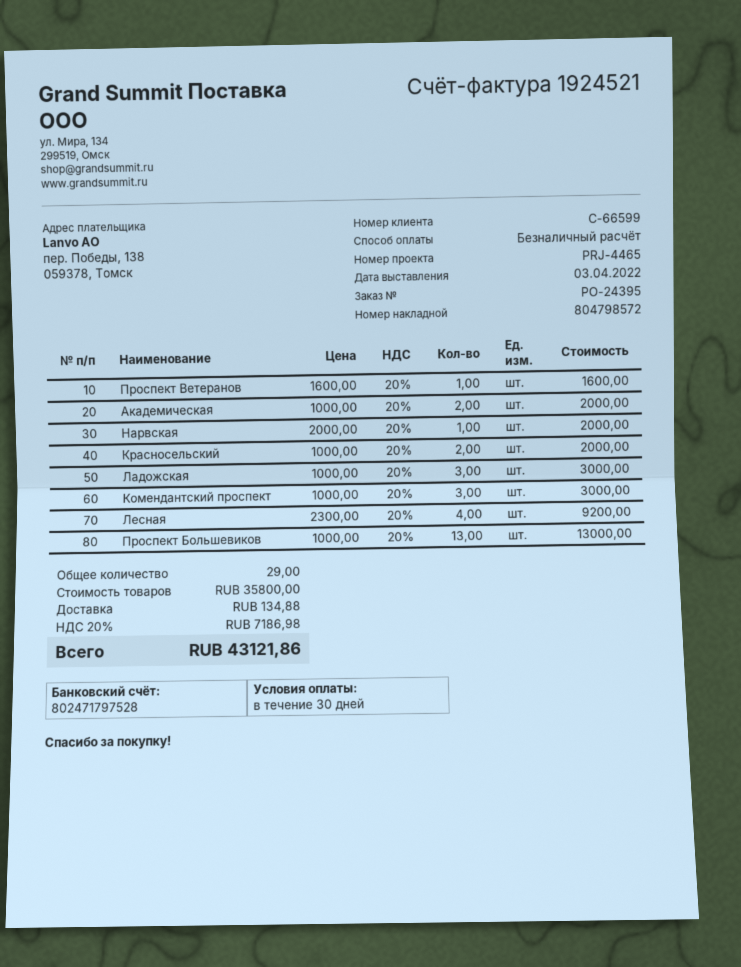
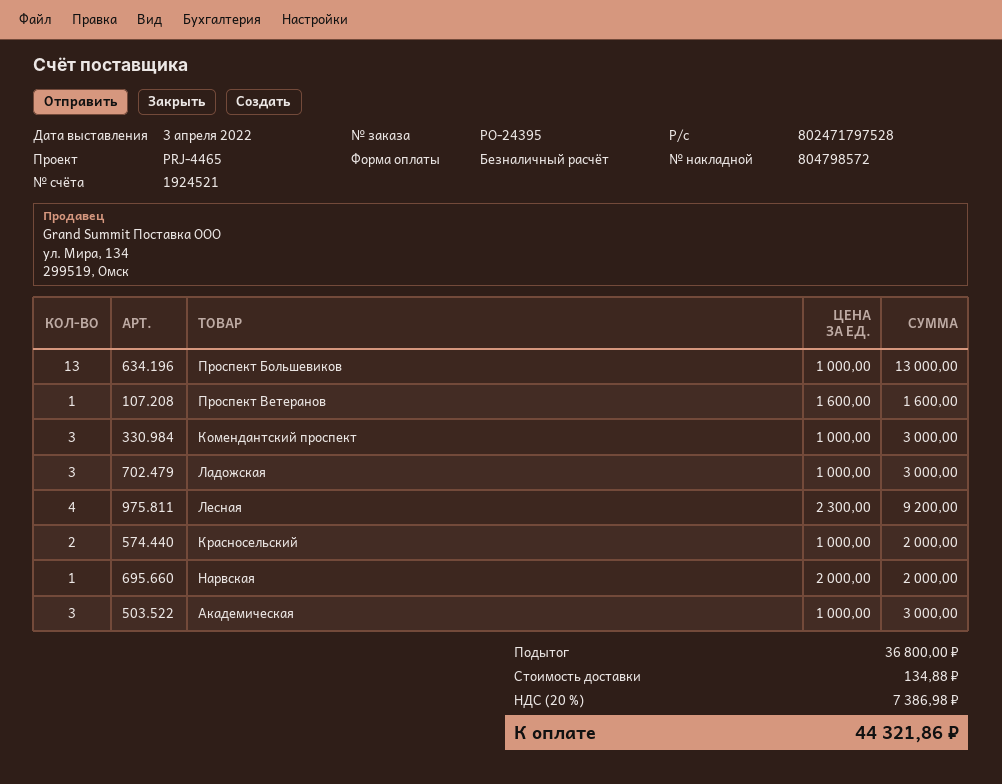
Академическая: 2 x 1000.00 = 2000.00 -> 3 x 1000.00 = 3000.00
subtotal: 35800.00 -> 36800.00
tax: 20% = 7186.98 -> 20% = 7386.98
total: 43121.86 -> 44321.86

